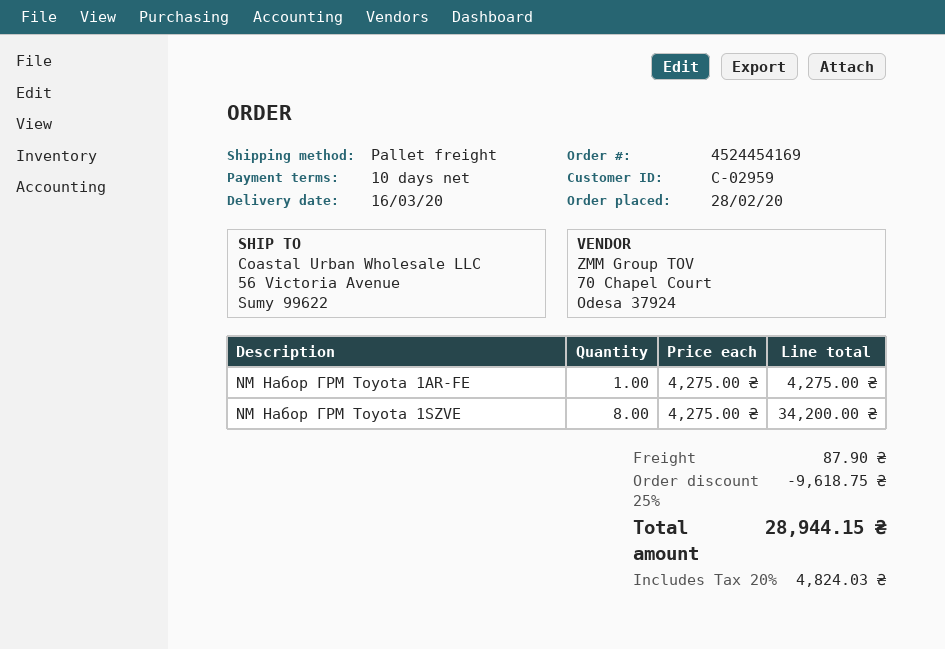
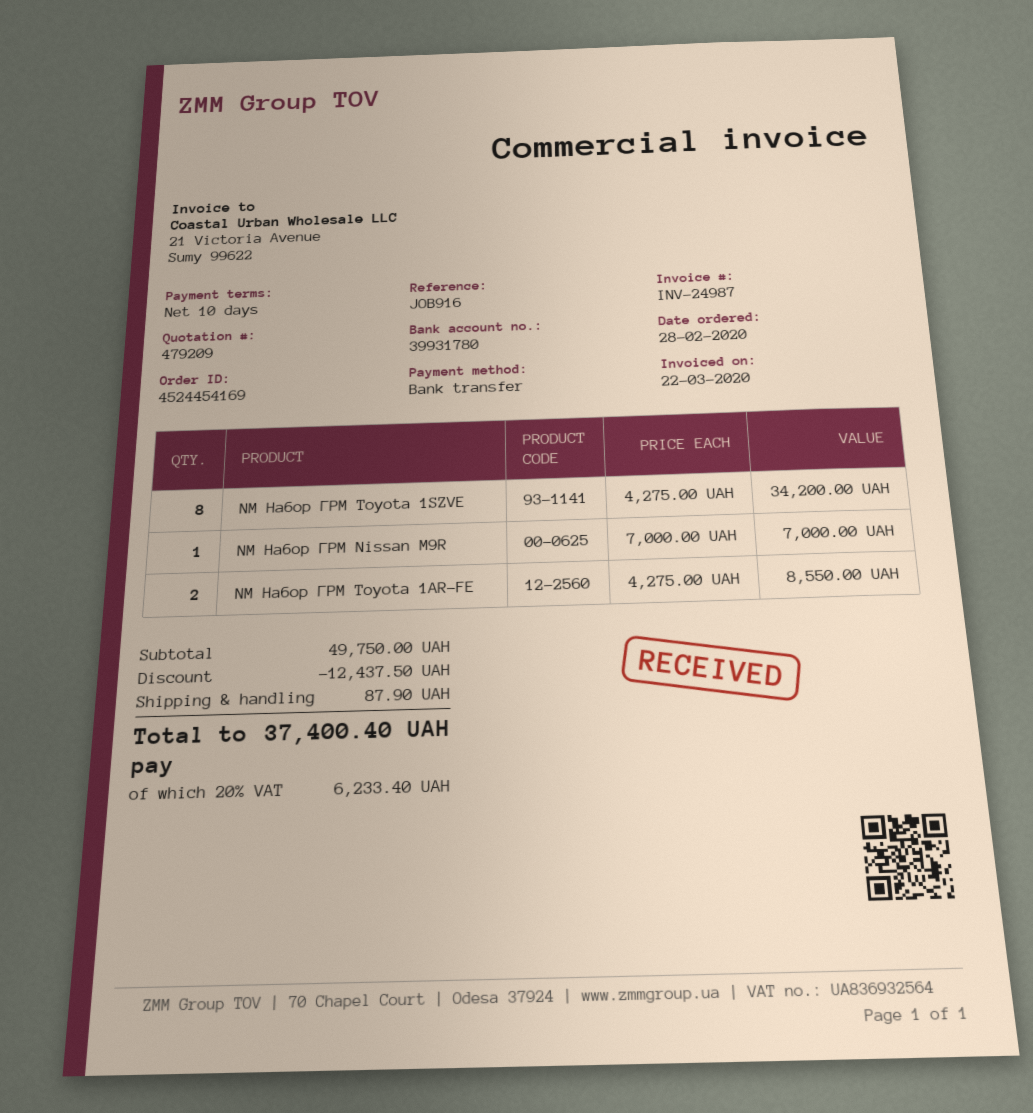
NM Набор ГРМ Toyota 1AR-FE: 1 x 4275.00 = 4275.00 -> 2 x 4275.00 = 8550.00
NM Набор ГРМ Nissan M9R: none -> 1 x 7000.00 = 7000.00
discount: 9618.75 -> 12437.50
tax: 20% = 4824.03 -> 20% = 6233.40
total: 28944.15 -> 37400.40

